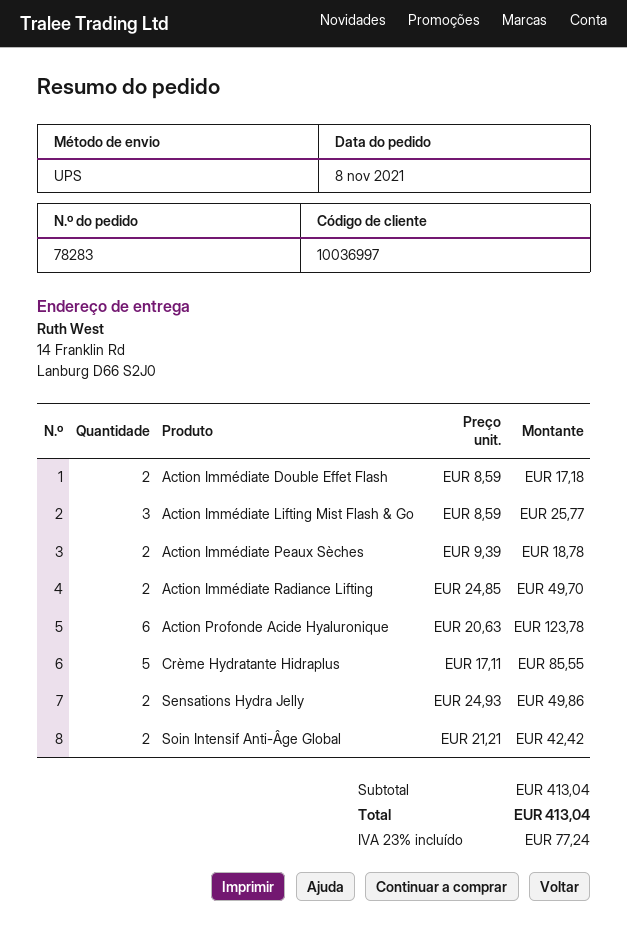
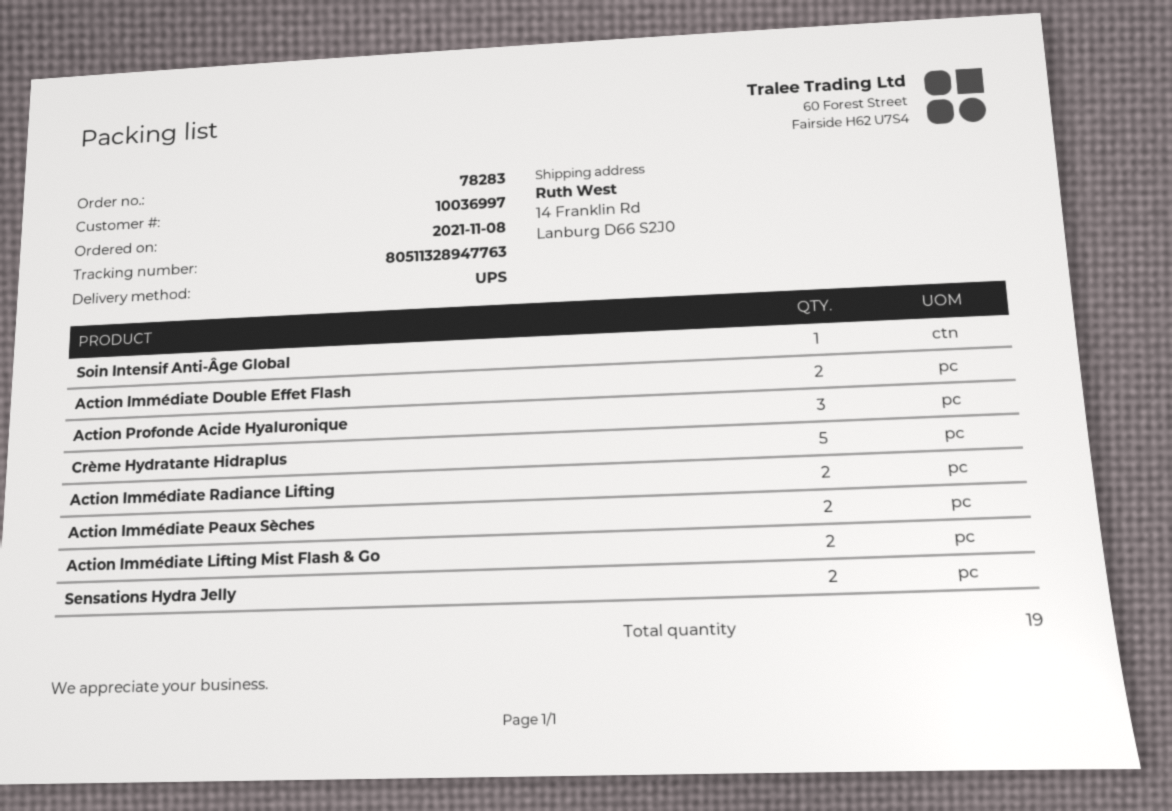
Action Immédiate Lifting Mist Flash & Go: 3 -> 2
Action Profonde Acide Hyaluronique: 6 -> 3
Soin Intensif Anti-Âge Global: 2 -> 1

